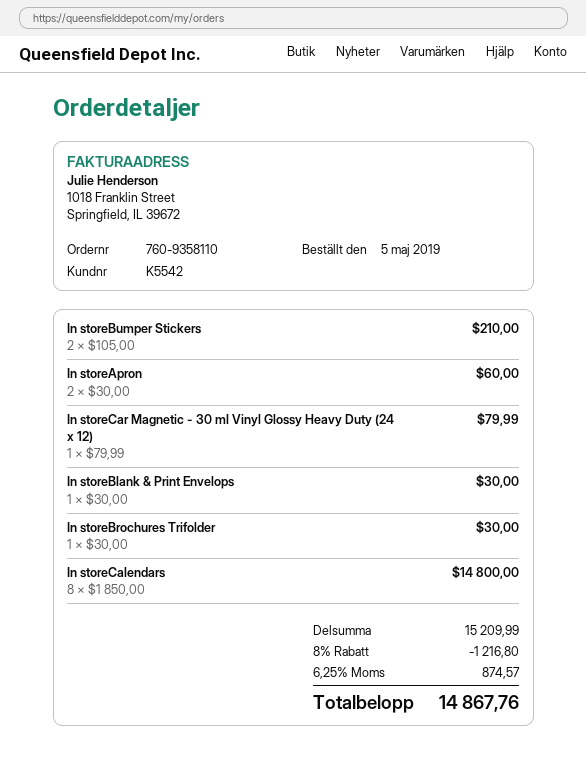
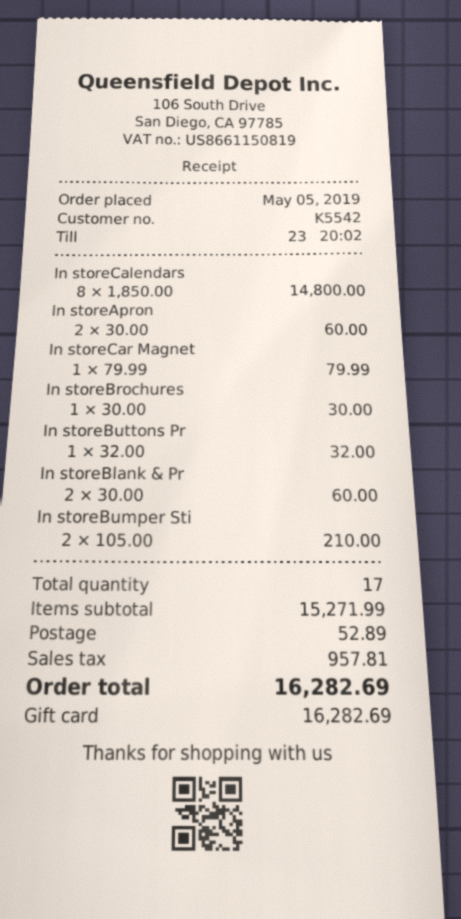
In storeBlank & Print Envelops: 1 x 30.00 = 30.00 -> 2 x 30.00 = 60.00
In storeButtons Pr: none -> 1 x 32.00 = 32.00
subtotal: 15209.99 -> 15271.99
discount: 8% = 1216.80 -> none
shipping: none -> 52.89
tax: 874.57 -> 957.81
total: 14867.76 -> 16282.69

